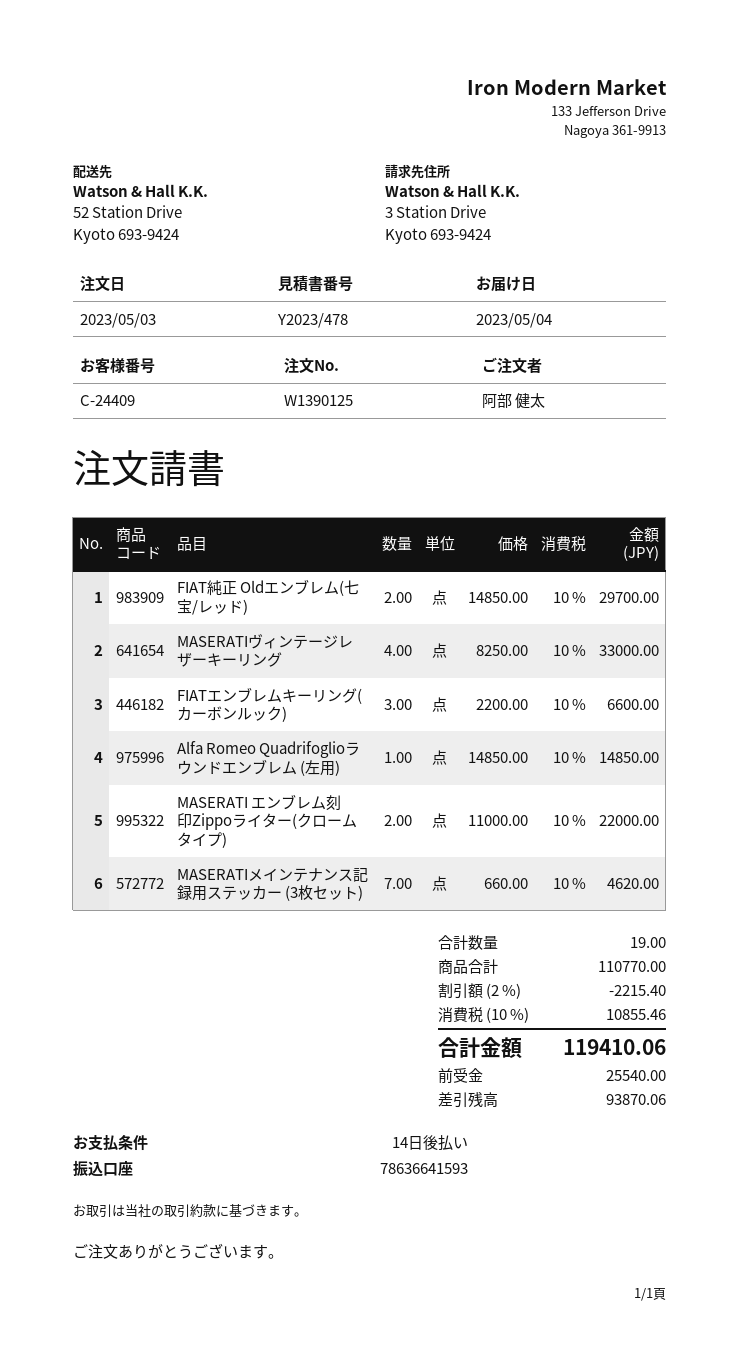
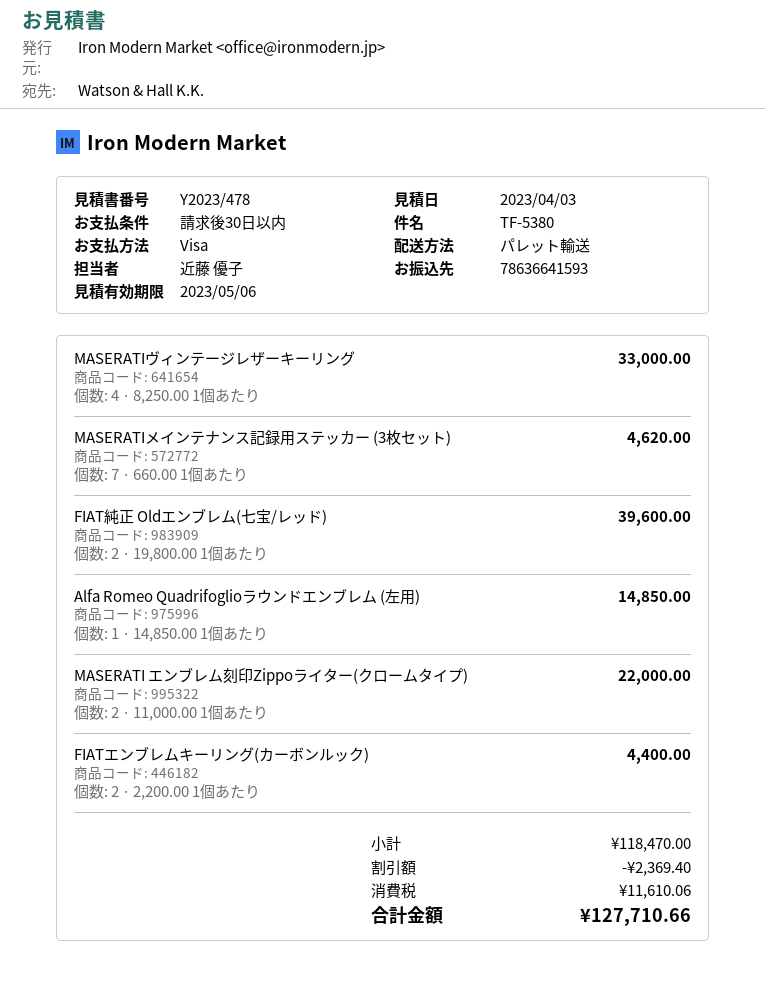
payment terms: 14 days -> 30 days
FIAT純正 Oldエンブレム(七宝/レッド): 2 x 14850.00 = 29700.00 -> 2 x 19800.00 = 39600.00
FIATエンブレムキーリング(カーボンルック): 3 x 2200.00 = 6600.00 -> 2 x 2200.00 = 4400.00
subtotal: 110770.00 -> 118470.00
discount: 2215.40 -> 2369.40
tax: 10855.46 -> 11610.06
total: 119410.06 -> 127710.66

